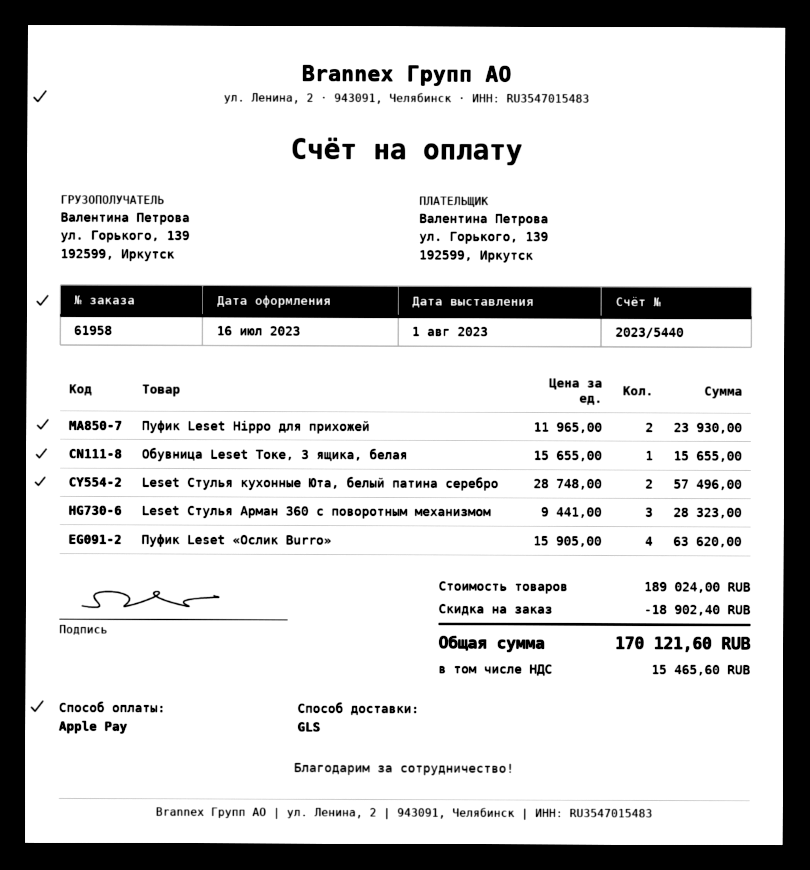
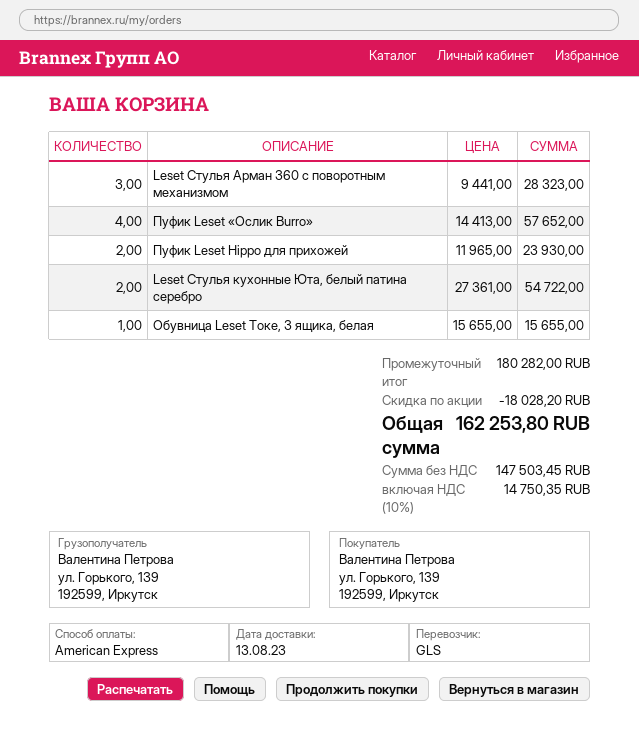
payment method: Apple Pay -> American Express
Leset Стулья кухонные Юта, белый патина серебро: 2 x 28748.00 = 57496.00 -> 2 x 27361.00 = 54722.00
Пуфик Leset «Ослик Burro»: 4 x 15905.00 = 63620.00 -> 4 x 14413.00 = 57652.00
subtotal: 189024.00 -> 180282.00
discount: 18902.40 -> 18028.20
tax: 15465.60 -> 14750.35
total: 170121.60 -> 162253.80

